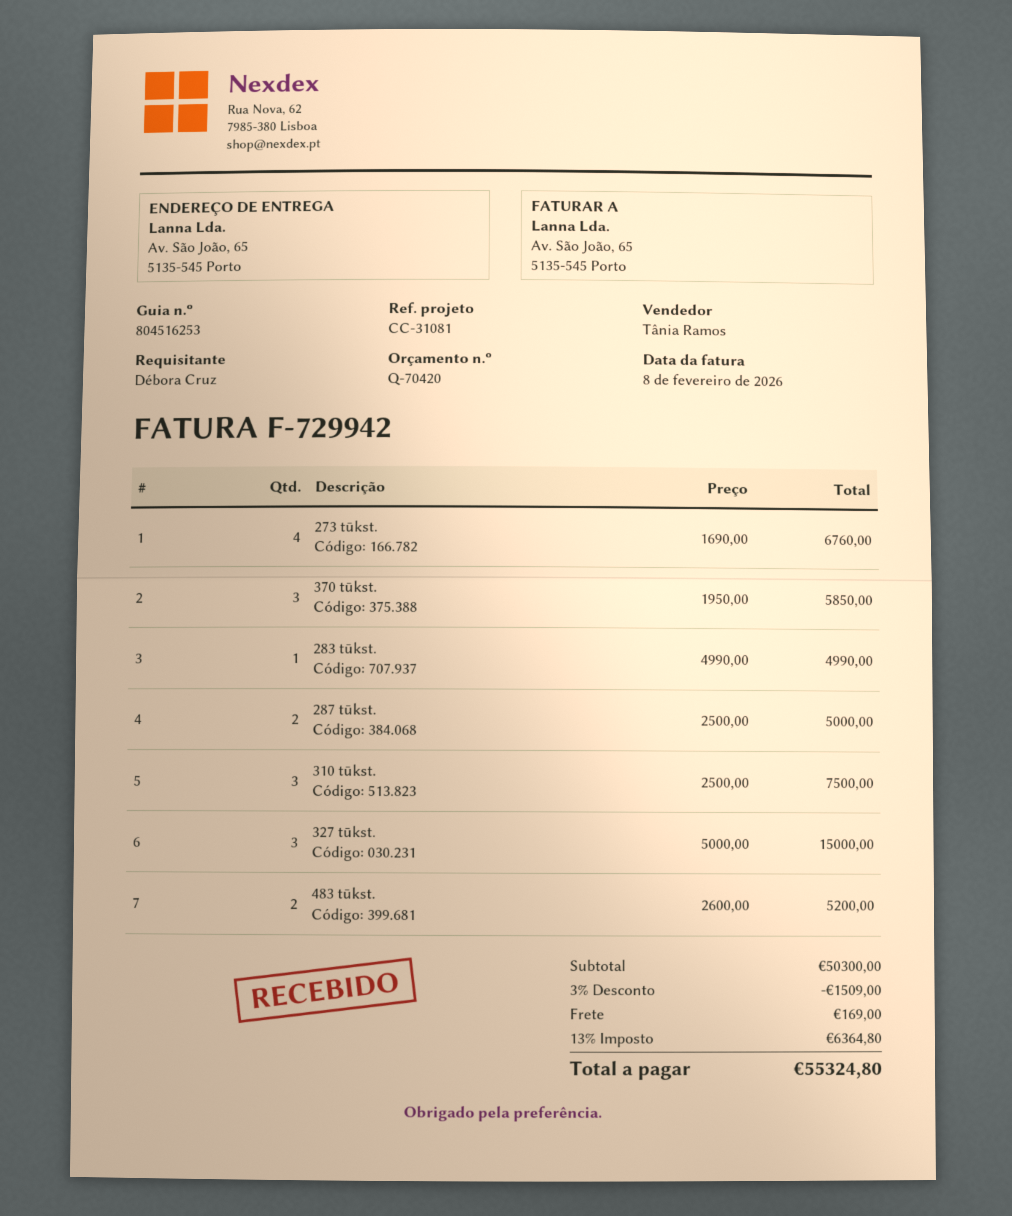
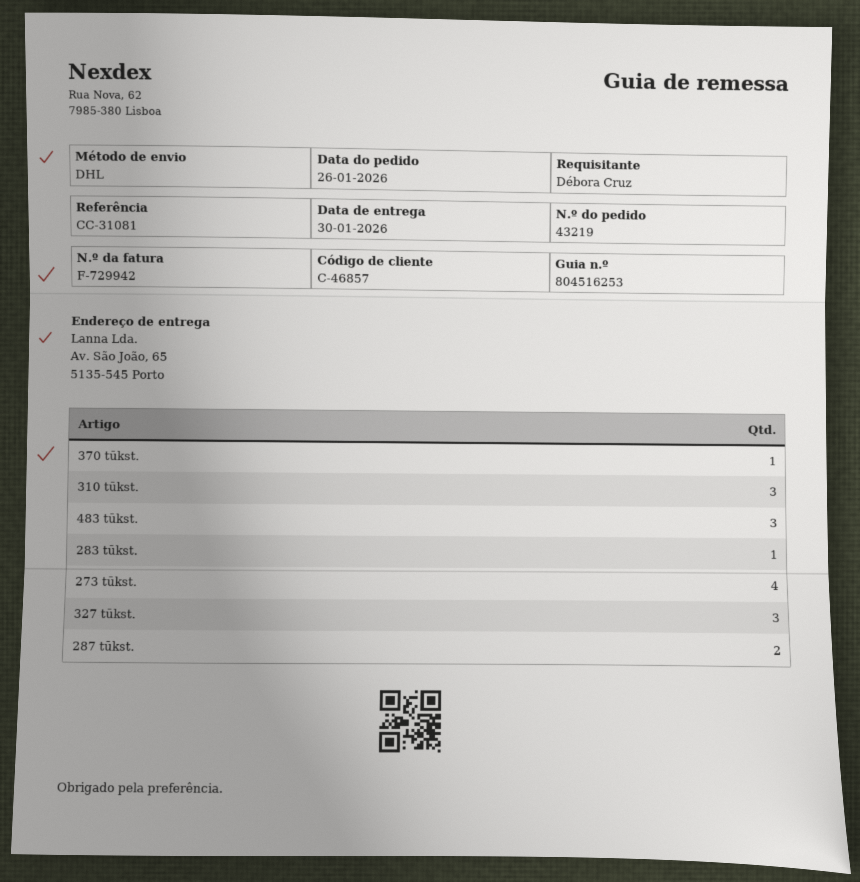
370 tūkst.: 3 -> 1
483 tūkst.: 2 -> 3

